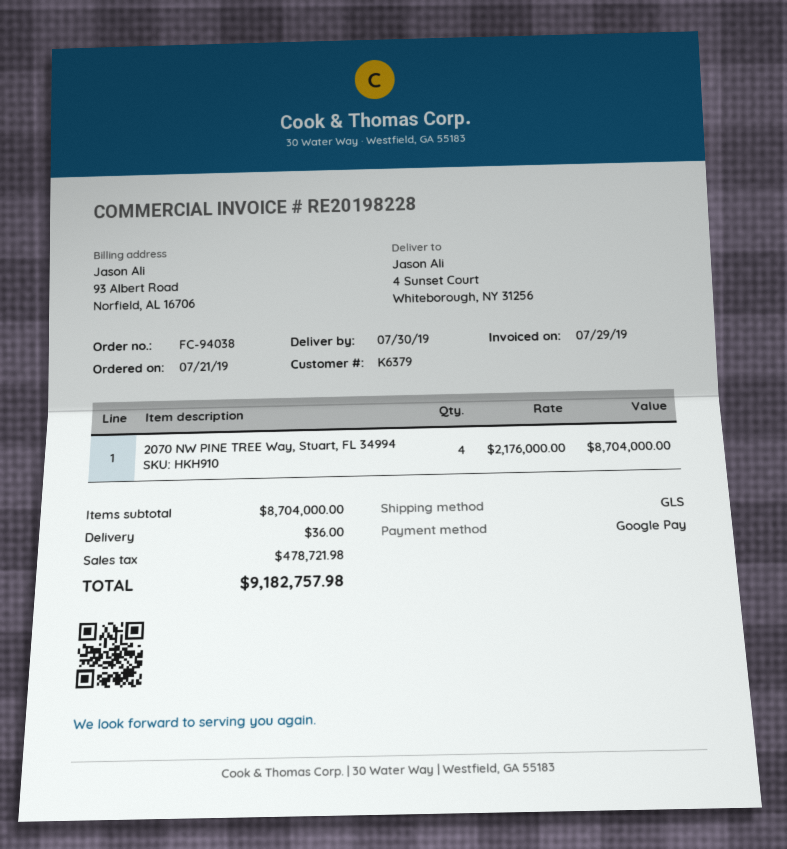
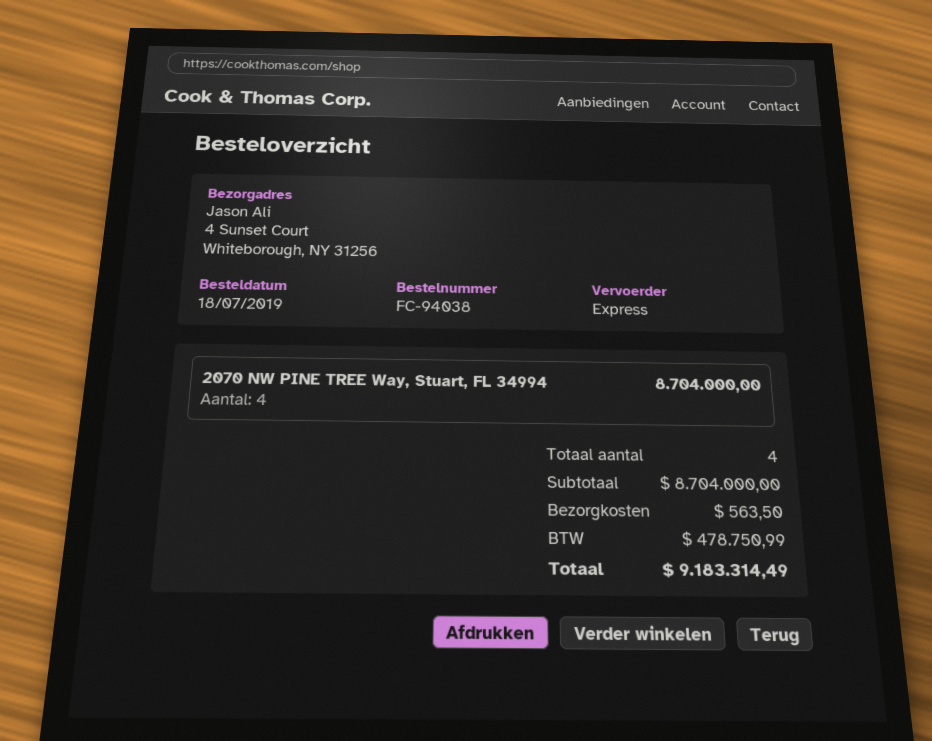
order date: 2019-07-21 -> 2019-07-18
shipping method: GLS -> express
shipping: 36.00 -> 563.50
tax: 478721.98 -> 478750.99
total: 9182757.98 -> 9183314.49

